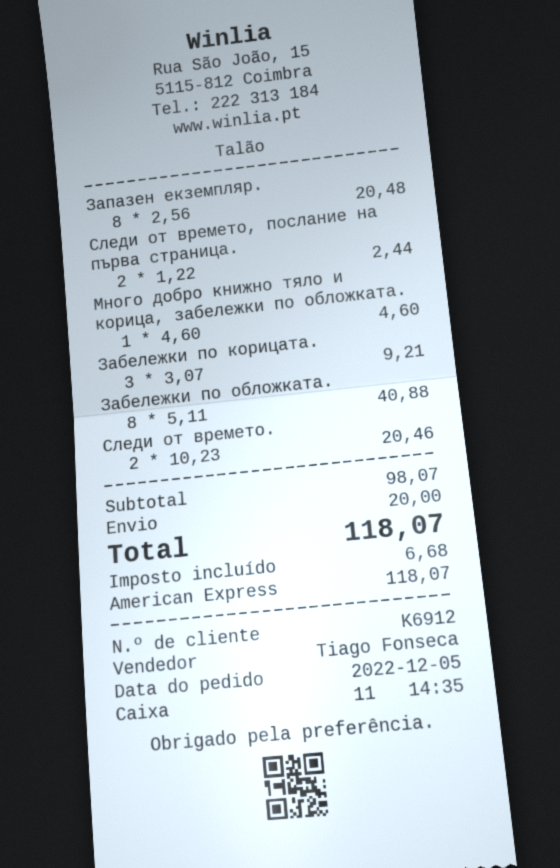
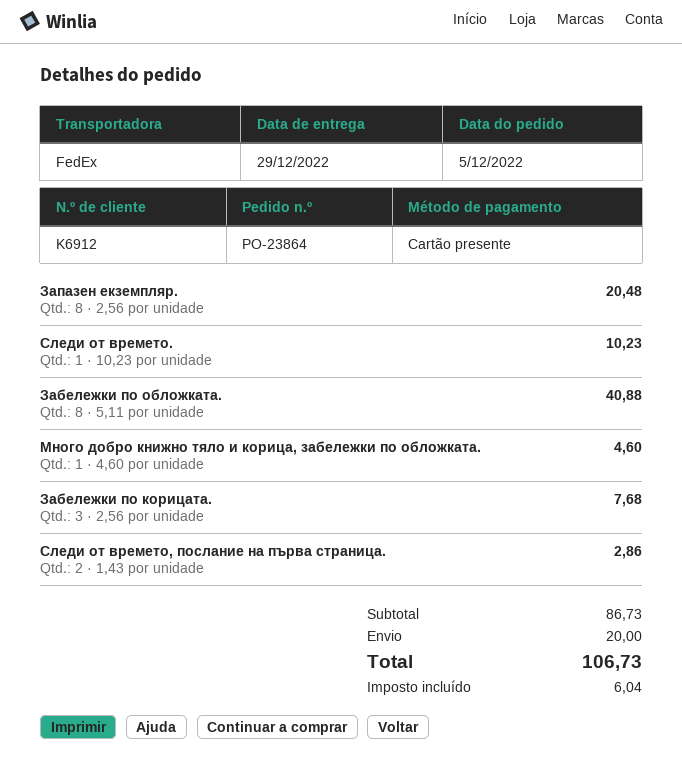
payment method: American Express -> gift card
Следи от времето, послание на първа страница.: 2 x 1.22 = 2.44 -> 2 x 1.43 = 2.86
Забележки по корицата.: 3 x 3.07 = 9.21 -> 3 x 2.56 = 7.68
Следи от времето.: 2 x 10.23 = 20.46 -> 1 x 10.23 = 10.23
subtotal: 98.07 -> 86.73
tax: 6.68 -> 6.04
total: 118.07 -> 106.73

